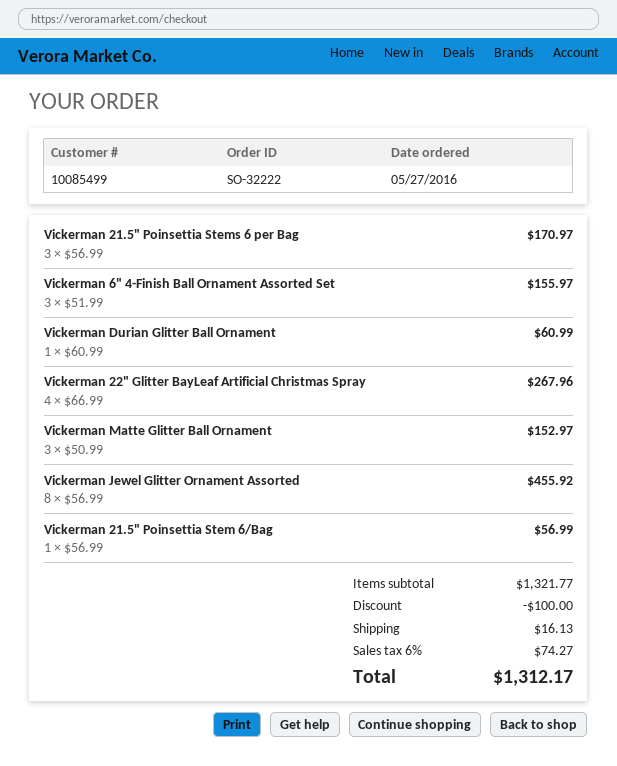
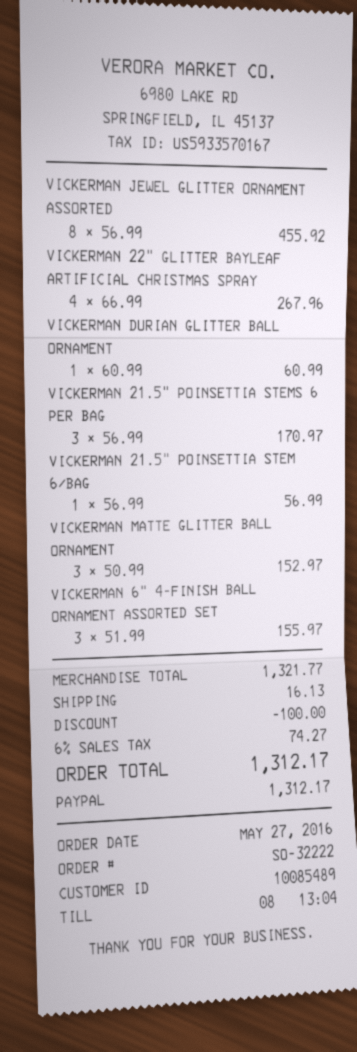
customer number: 10085499 -> 10085489

